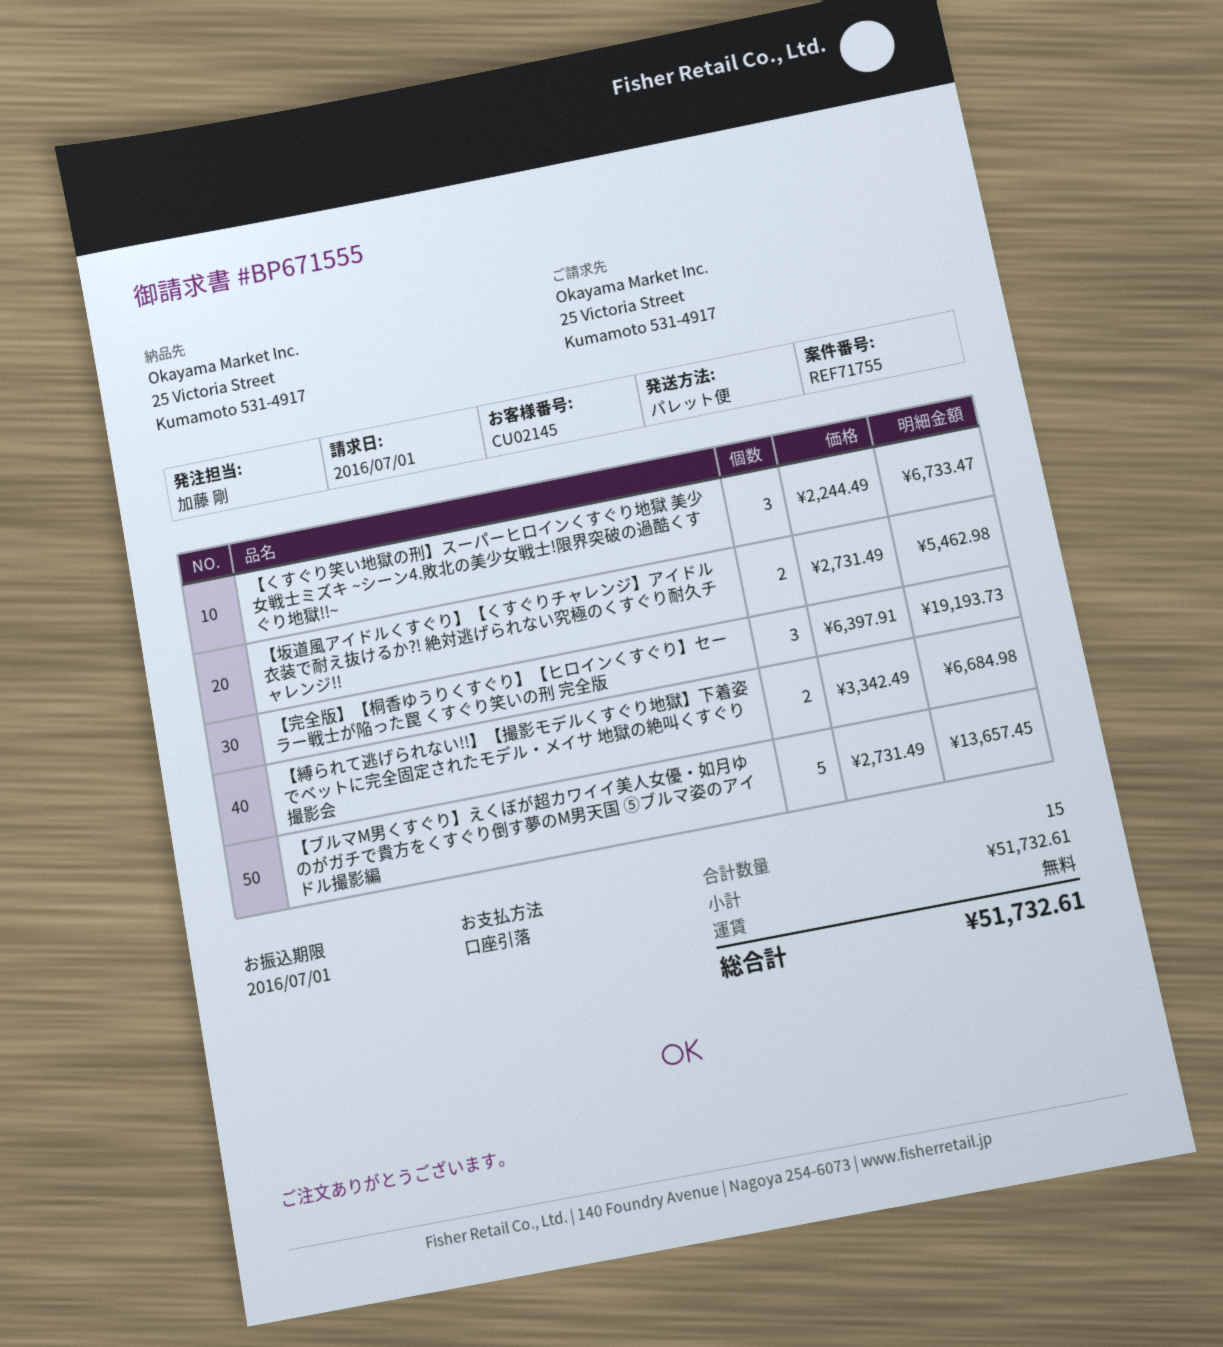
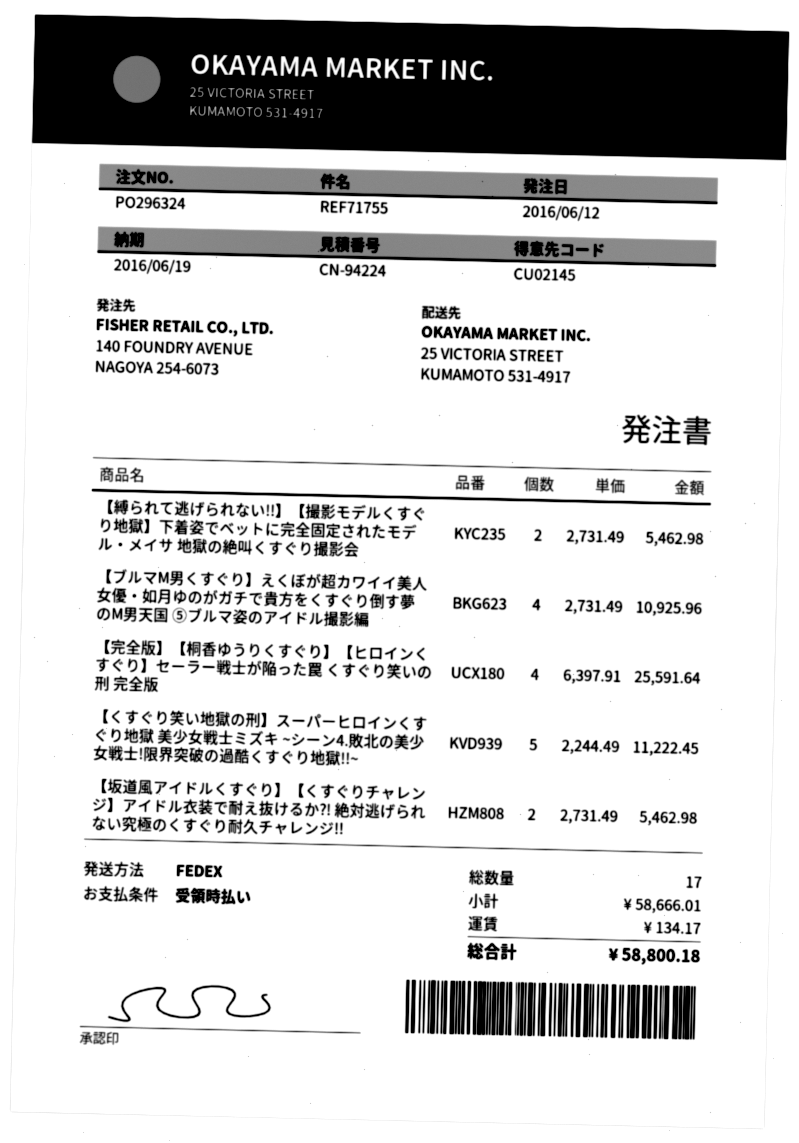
shipping method: pallet freight -> FedEx
【くすぐり笑い地獄の刑】スーパーヒロインくすぐり地獄 美少女戦士ミズキ ~シーン4.敗北の美少女戦士!限界突破の過酷くすぐり地獄!!~: 3 x 2244.49 = 6733.47 -> 5 x 2244.49 = 11222.45
【完全版】【桐香ゆうりくすぐり】【ヒロインくすぐり】セーラー戦士が陥った罠 くすぐり笑いの刑 完全版: 3 x 6397.91 = 19193.73 -> 4 x 6397.91 = 25591.64
【縛られて逃げられない!!】【撮影モデルくすぐり地獄】下着姿でベットに完全固定されたモデル・メイサ 地獄の絶叫くすぐり撮影会: 2 x 3342.49 = 6684.98 -> 2 x 2731.49 = 5462.98
【ブルマM男くすぐり】えくぼが超カワイイ美人女優・如月ゆのがガチで貴方をくすぐり倒す夢のM男天国 ⑤ブルマ姿のアイドル撮影編: 5 x 2731.49 = 13657.45 -> 4 x 2731.49 = 10925.96
total quantity: 15 -> 17
subtotal: 51732.61 -> 58666.01
shipping: 0.00 -> 134.17
total: 51732.61 -> 58800.18

